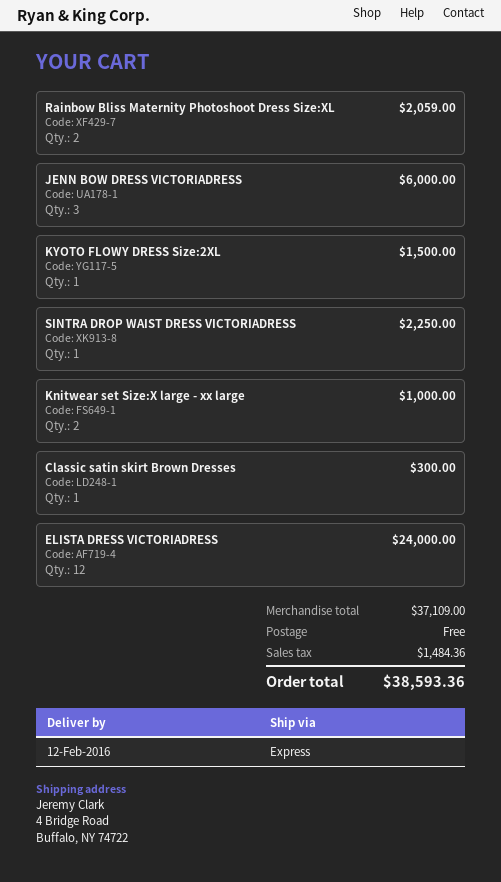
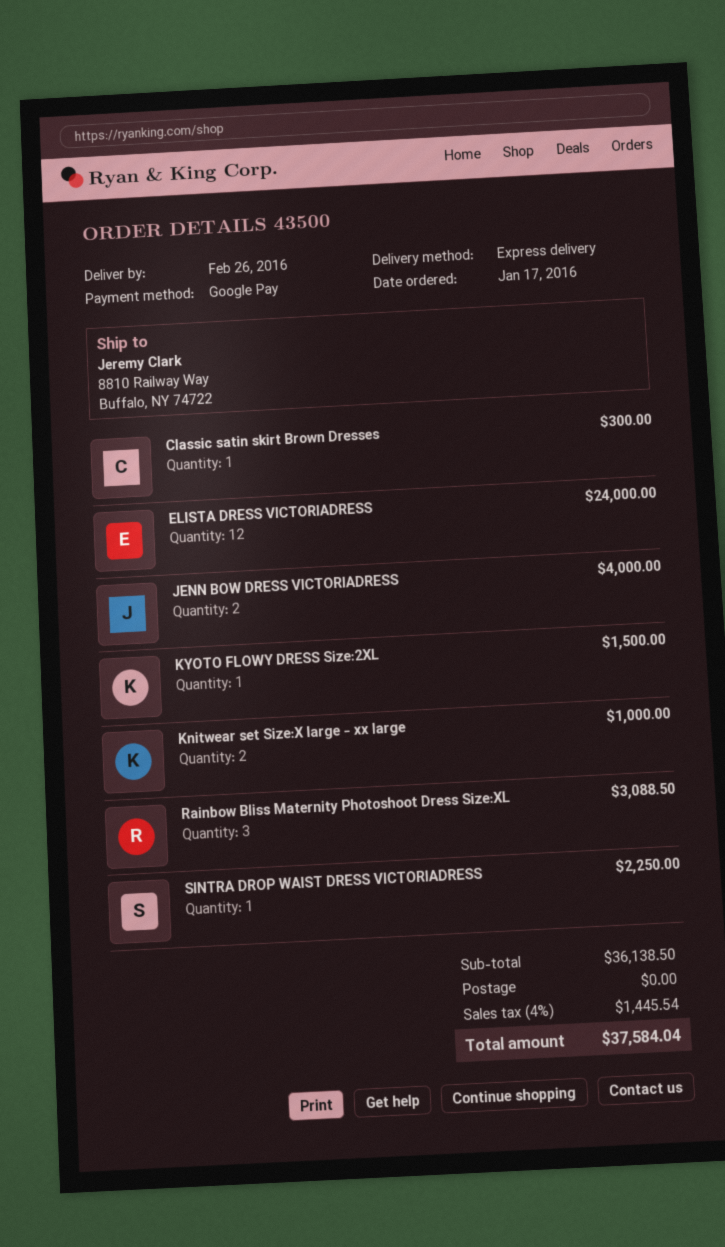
delivery date: 2016-02-12 -> 2016-02-26
ship to: 4 Bridge Road, Buffalo, NY 74722 -> 8810 Railway Way, Buffalo, NY 74722
Rainbow Bliss Maternity Photoshoot Dress Size:XL: 2 for 2059.00 -> 3 for 3088.50
JENN BOW DRESS VICTORIADRESS: 3 for 6000.00 -> 2 for 4000.00
subtotal: 37109.00 -> 36138.50
tax: 1484.36 -> 1445.54
total: 38593.36 -> 37584.04

